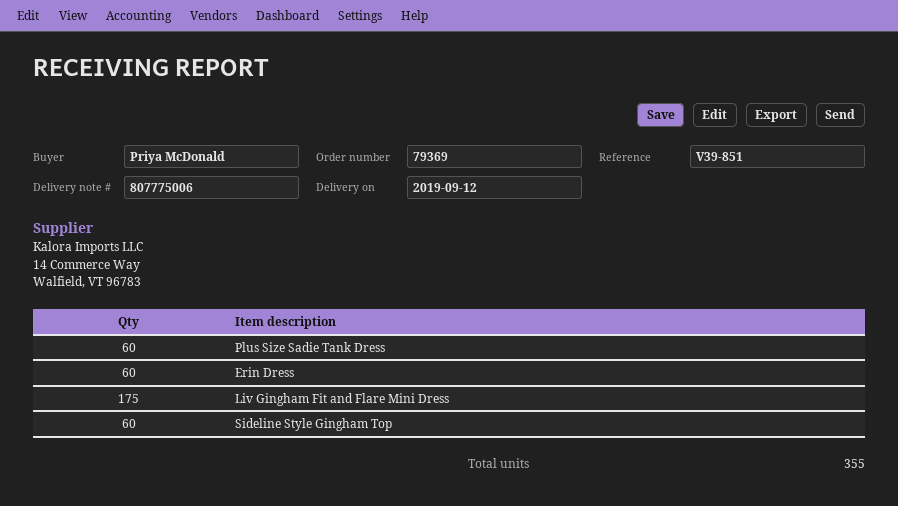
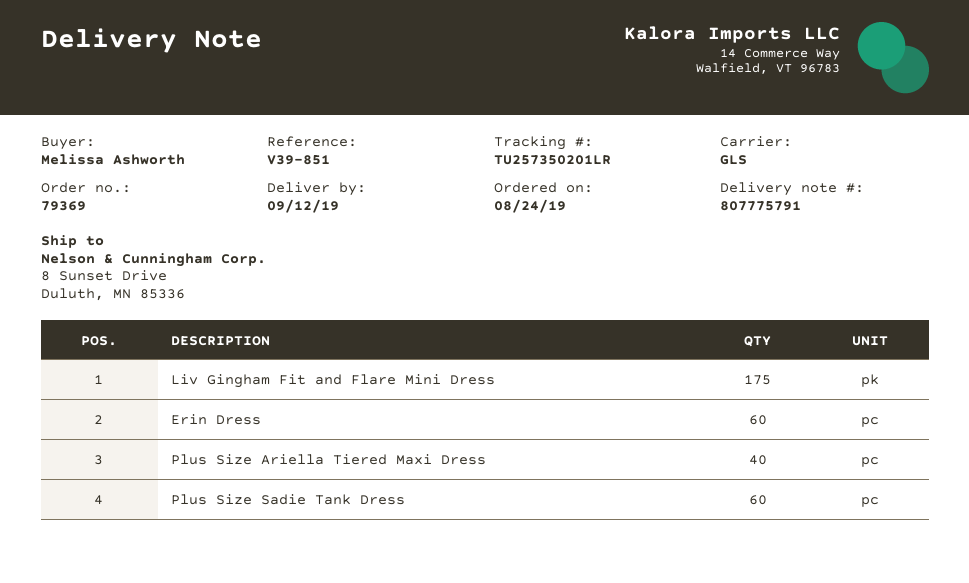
delivery note number: 807775006 -> 807775791
ordered by: Priya McDonald -> Melissa Ashworth
Sideline Style Gingham Top: 60 -> none
Plus Size Ariella Tiered Maxi Dress: none -> 40

